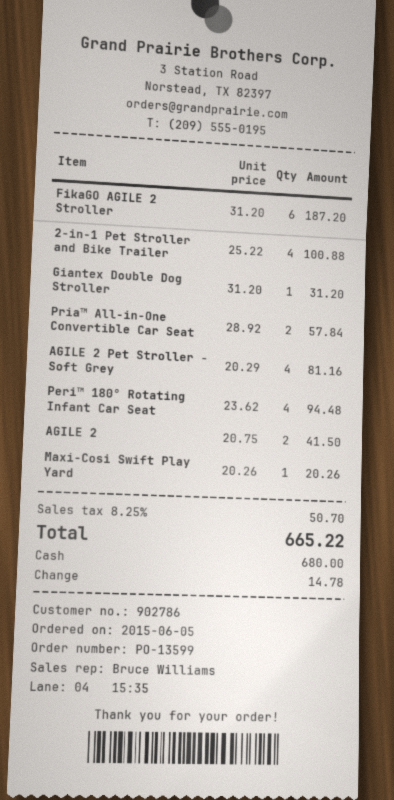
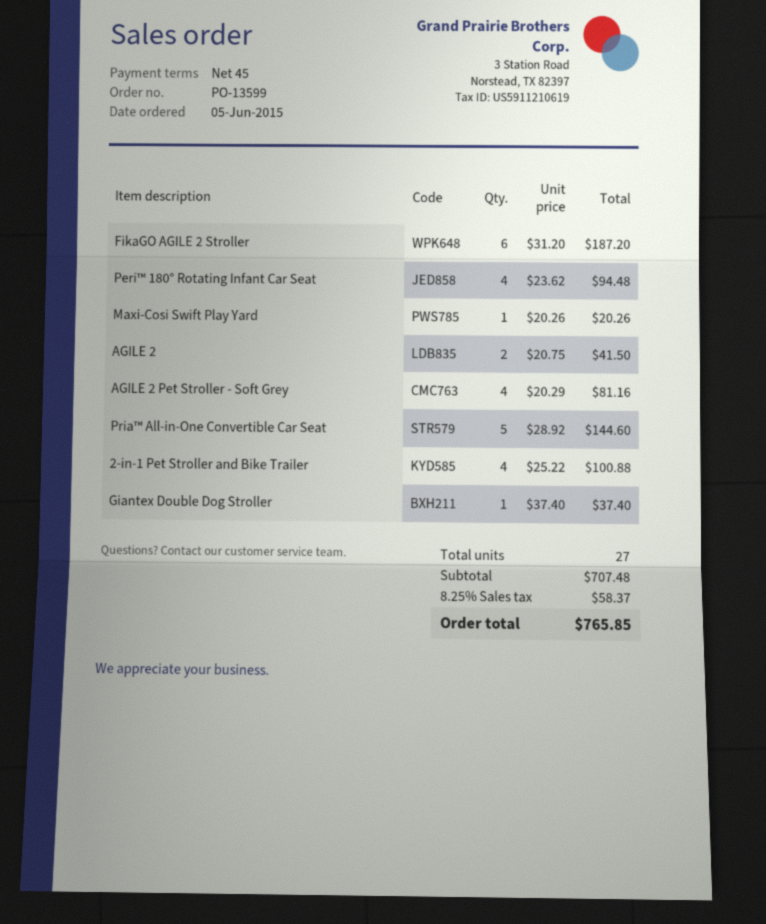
Giantex Double Dog Stroller: 1 x 31.20 = 31.20 -> 1 x 37.40 = 37.40
Pria™ All-in-One Convertible Car Seat: 2 x 28.92 = 57.84 -> 5 x 28.92 = 144.60
tax: 8.25% = 50.70 -> 8.25% = 58.37
total: 665.22 -> 765.85

